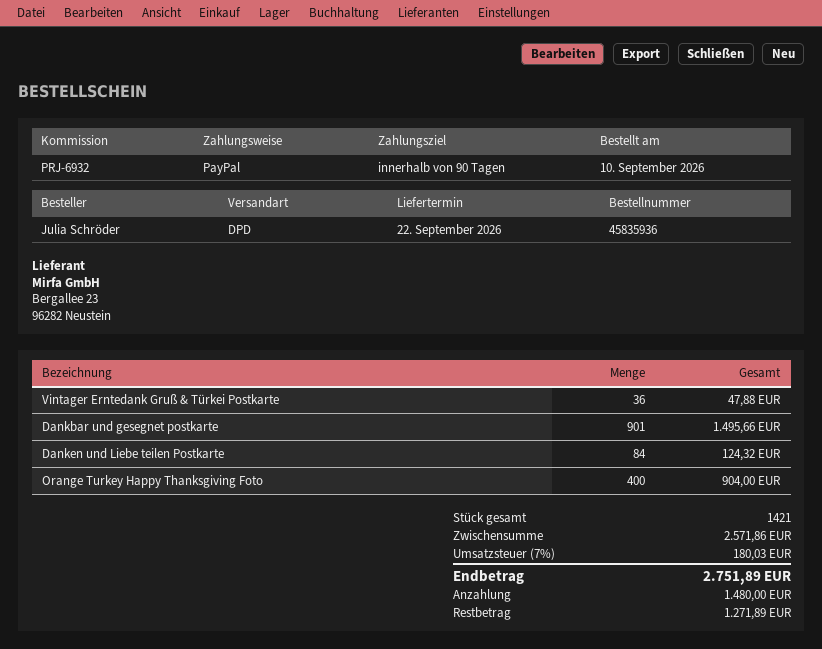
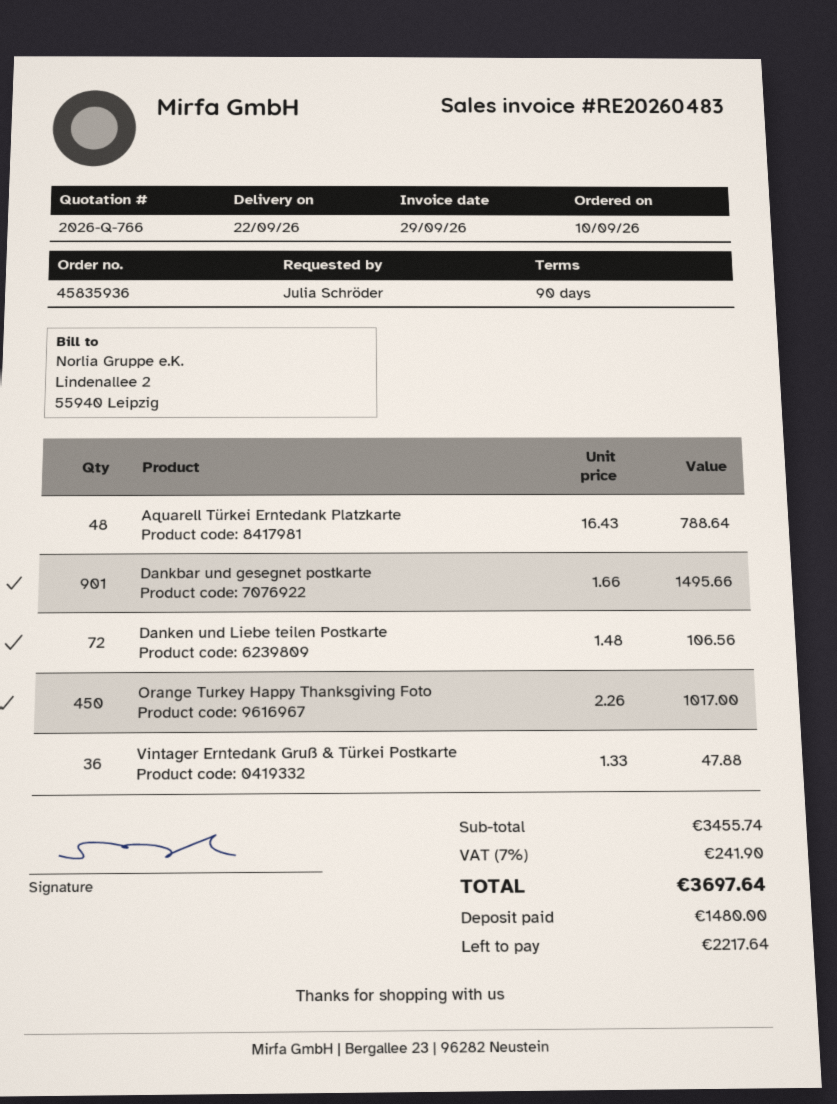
Danken und Liebe teilen Postkarte: 84 for 124.32 -> 72 for 106.56
Orange Turkey Happy Thanksgiving Foto: 400 for 904.00 -> 450 for 1017.00
Aquarell Türkei Erntedank Platzkarte: none -> 48 for 788.64
subtotal: 2571.86 -> 3455.74
tax: 7% = 180.03 -> 7% = 241.90
total: 2751.89 -> 3697.64
balance: 1271.89 -> 2217.64

